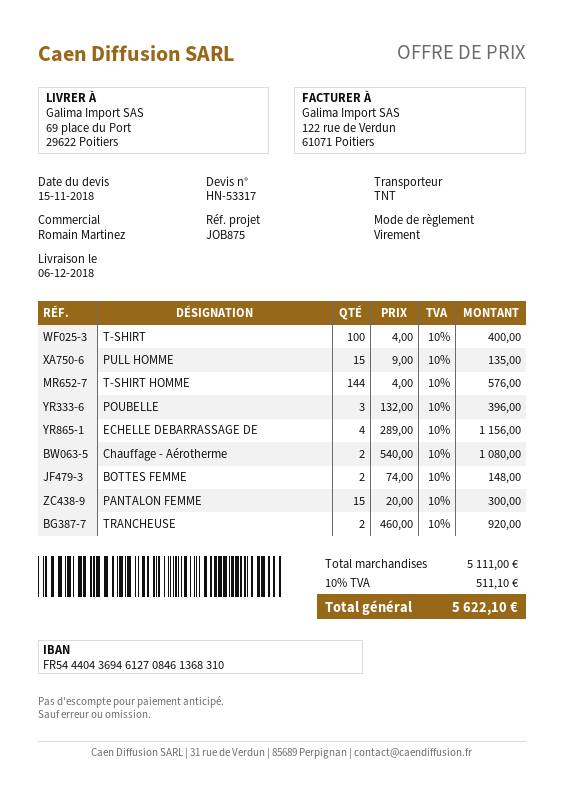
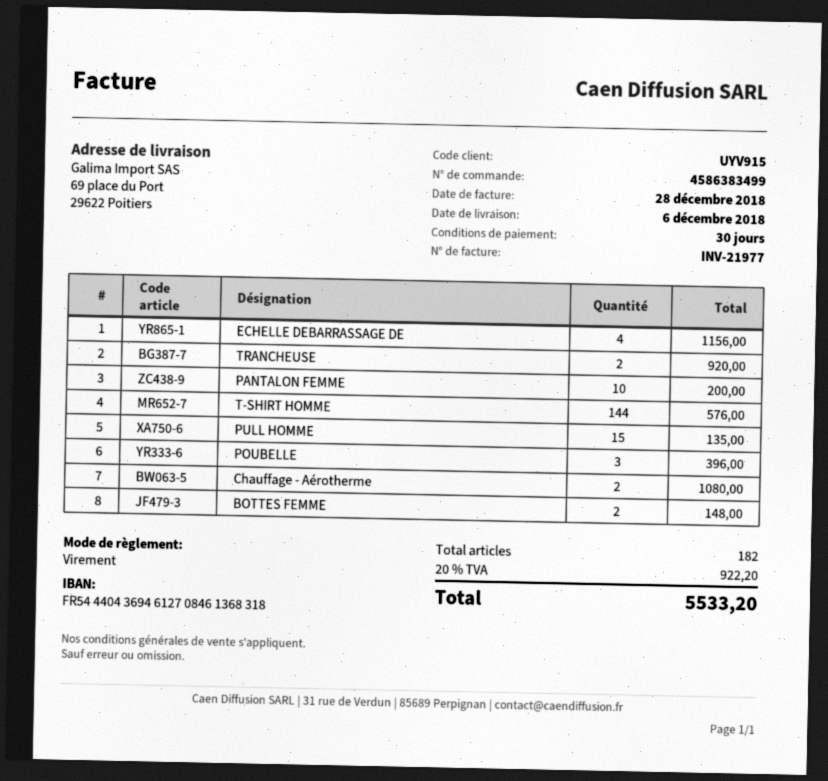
bank account: FR5444043694612708461368310 -> FR5444043694612708461368318
T-SHIRT: 100 for 400.00 -> none
PANTALON FEMME: 15 for 300.00 -> 10 for 200.00
tax: 10% = 511.10 -> 20% = 922.20
total: 5622.10 -> 5533.20

